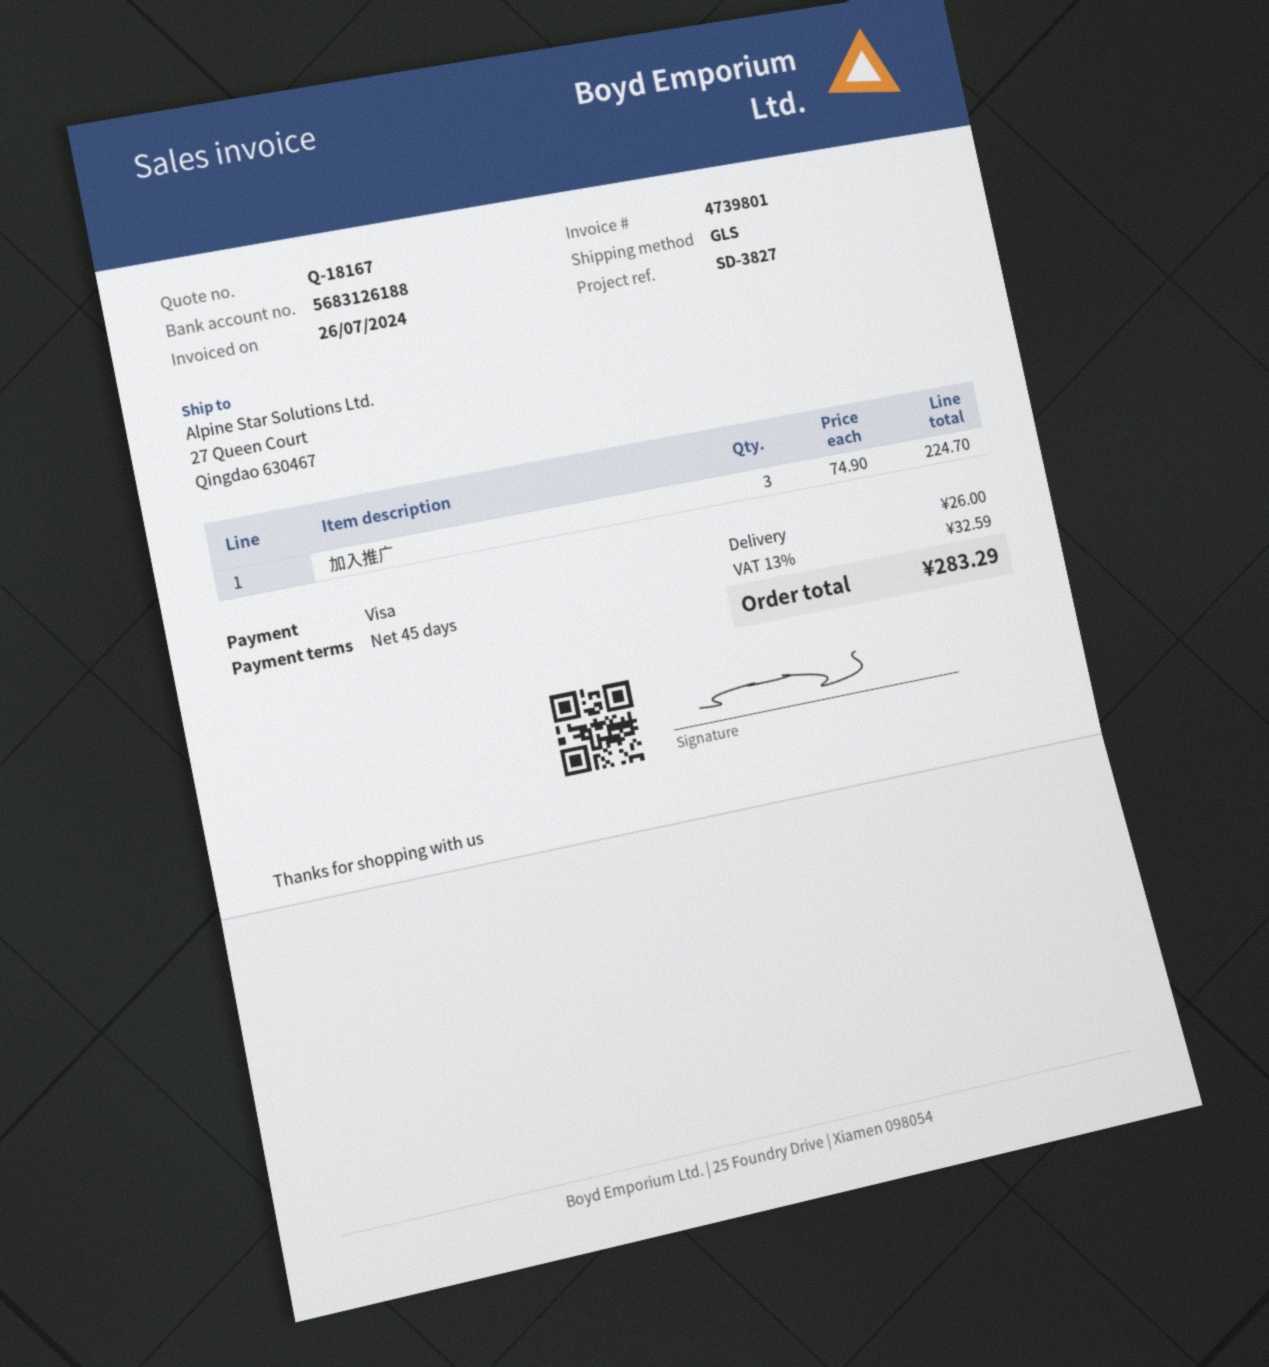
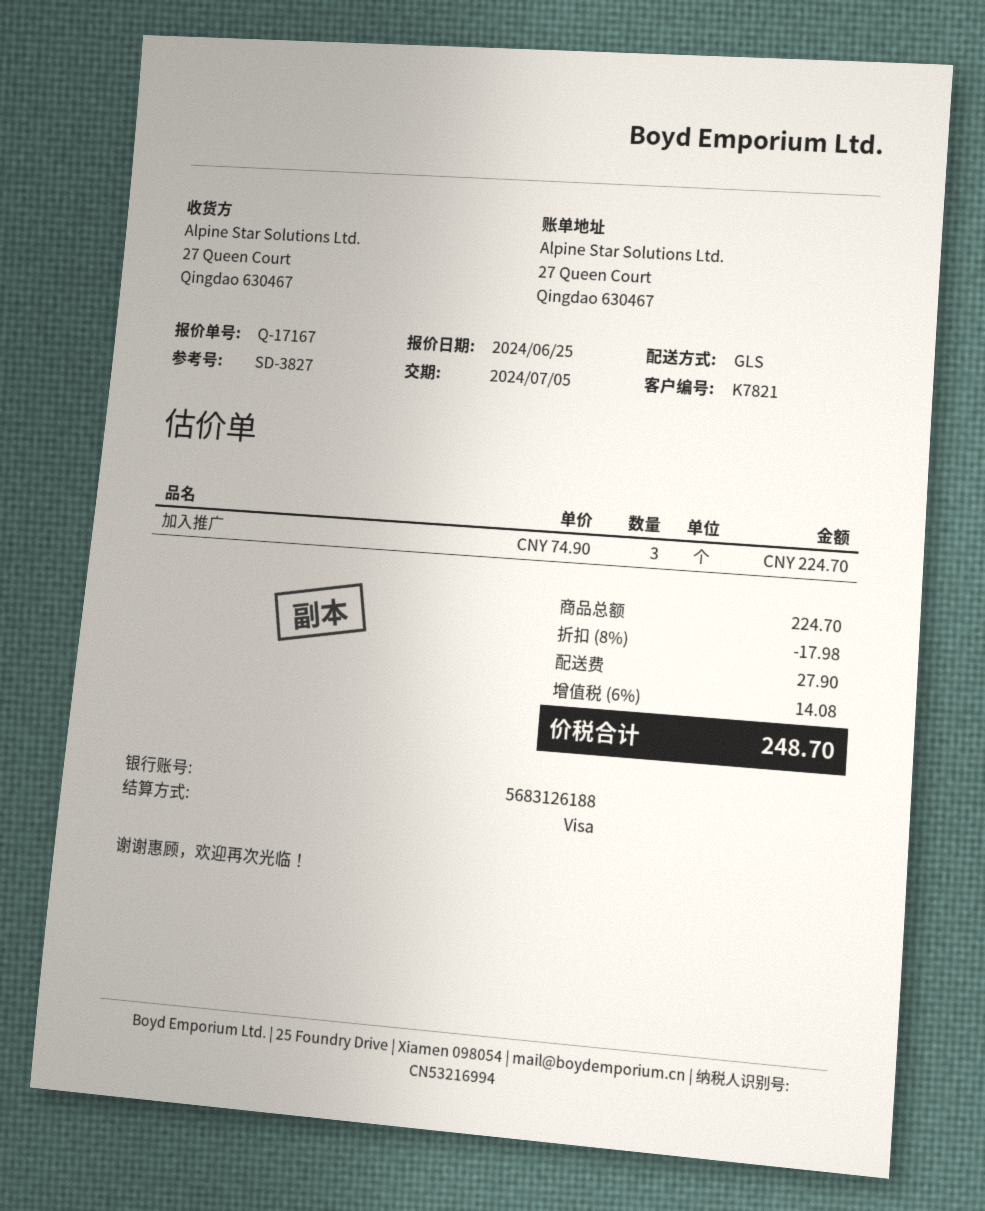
quote number: Q-18167 -> Q-17167
discount: none -> 8% = 17.98
shipping: 26.00 -> 27.90
tax: 13% = 32.59 -> 6% = 14.08
total: 283.29 -> 248.70

